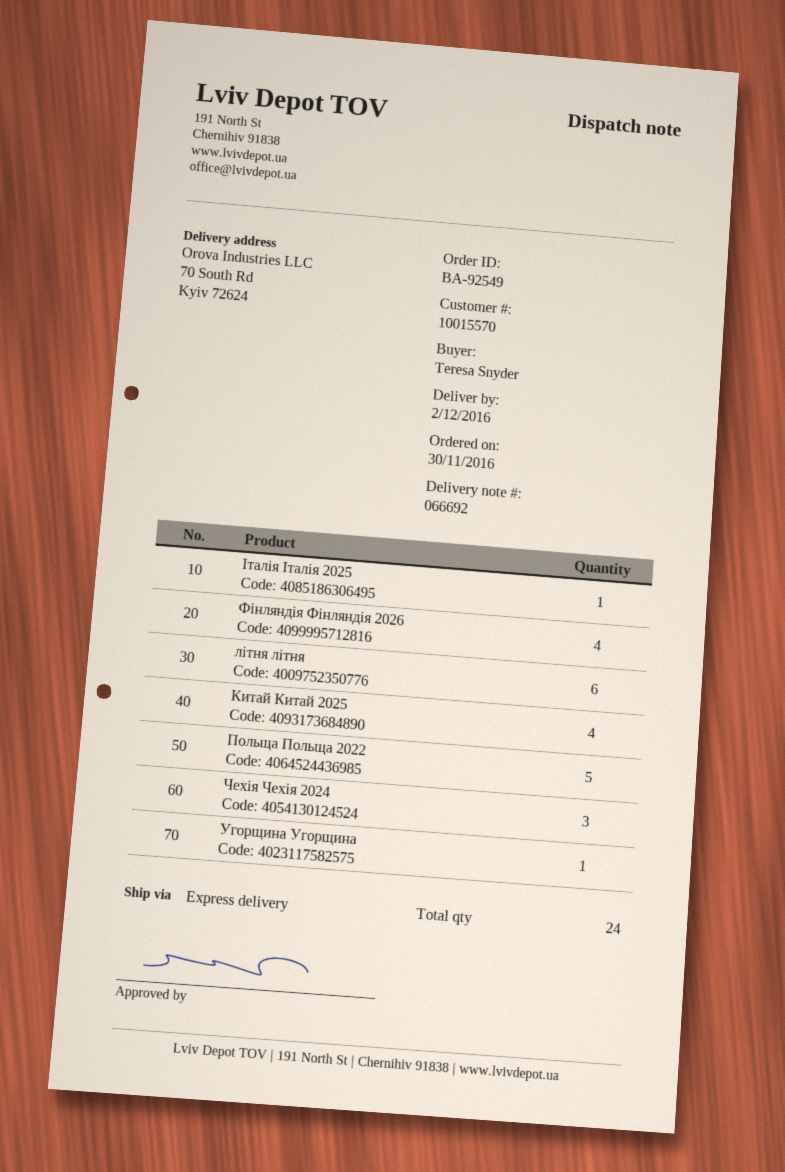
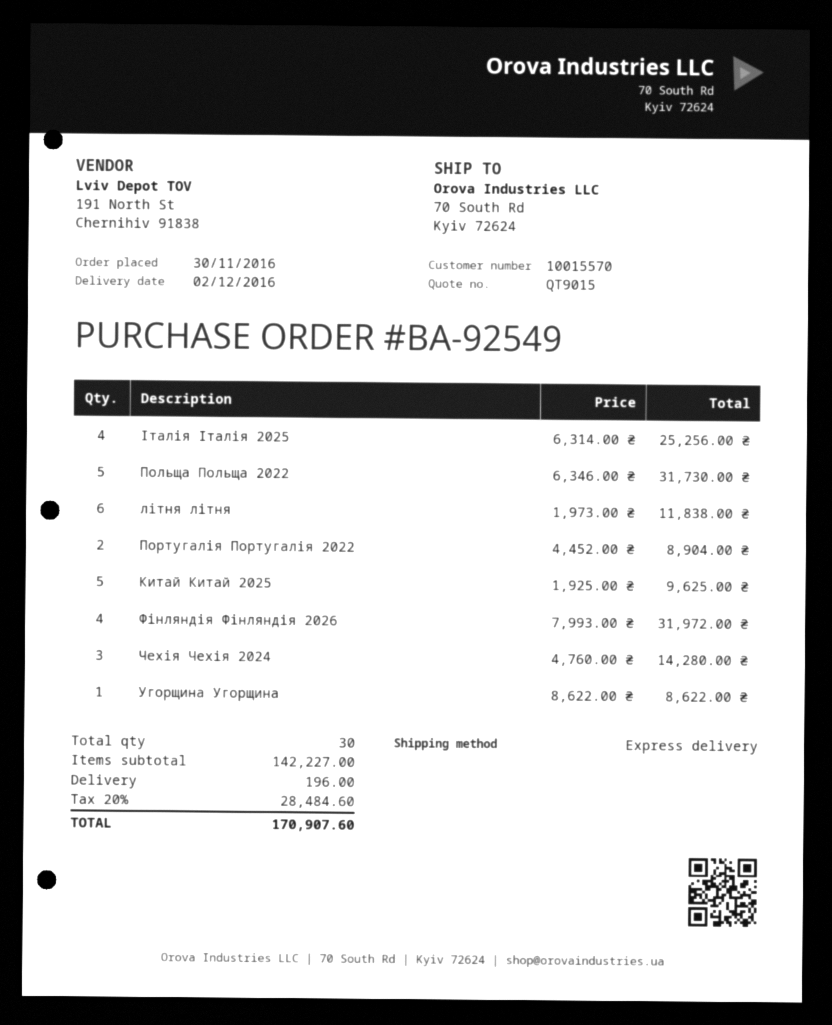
Італія Італія 2025: 1 -> 4
Китай Китай 2025: 4 -> 5
Португалія Португалія 2022: none -> 2
total quantity: 24 -> 30

